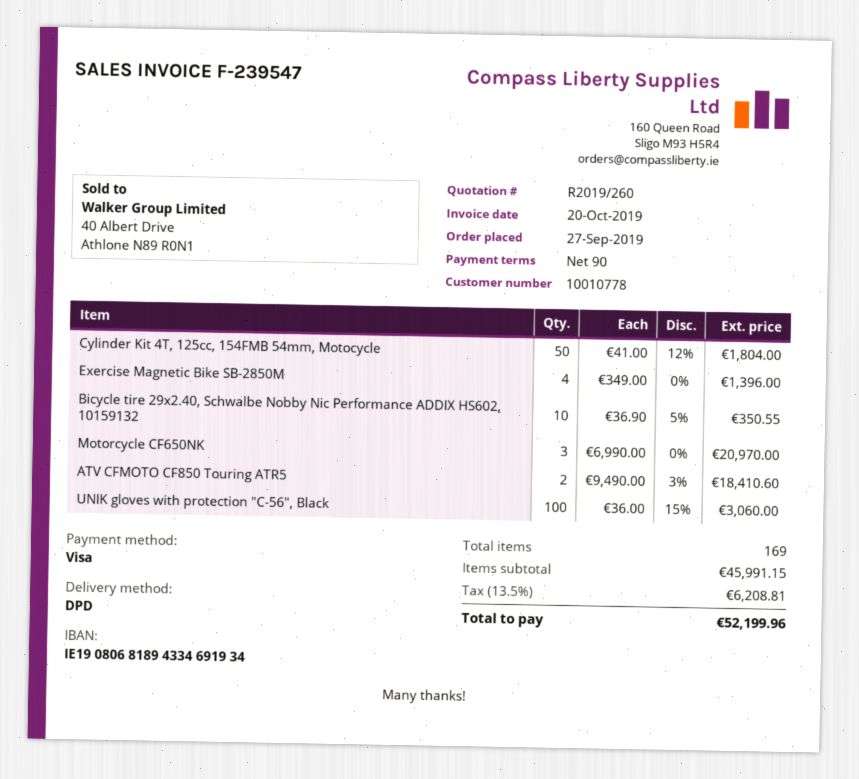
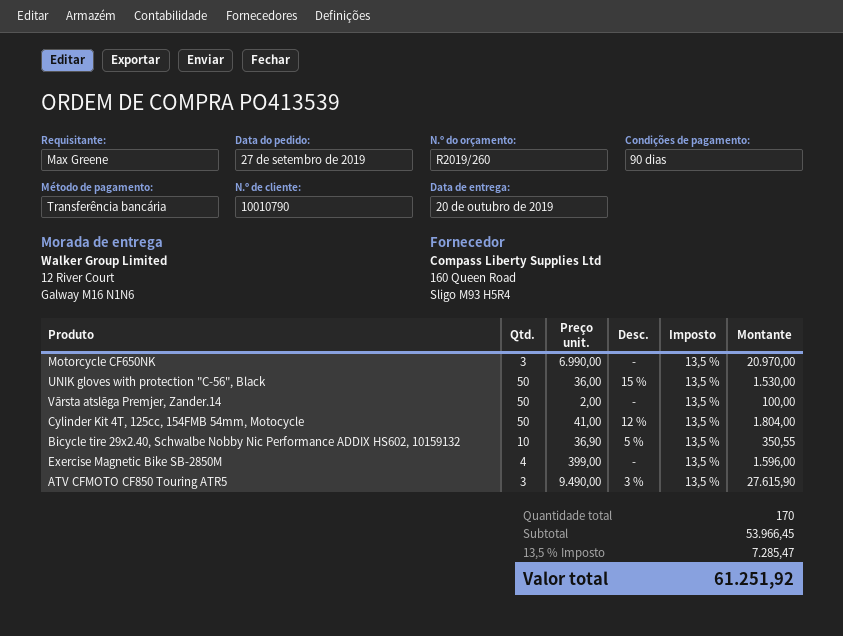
customer number: 10010778 -> 10010790
payment method: Visa -> bank transfer
Exercise Magnetic Bike SB-2850M: 4 x 349.00 = 1396.00 -> 4 x 399.00 = 1596.00
ATV CFMOTO CF850 Touring ATR5: 2 x 9490.00 - 3% = 18410.60 -> 3 x 9490.00 - 3% = 27615.90
UNIK gloves with protection "C-56", Black: 100 x 36.00 - 15% = 3060.00 -> 50 x 36.00 - 15% = 1530.00
Vārsta atslēga Premjer, Zander.14: none -> 50 x 2.00 = 100.00
total quantity: 169 -> 170
subtotal: 45991.15 -> 53966.45
tax: 13.5% = 6208.81 -> 13.5% = 7285.47
total: 52199.96 -> 61251.92

